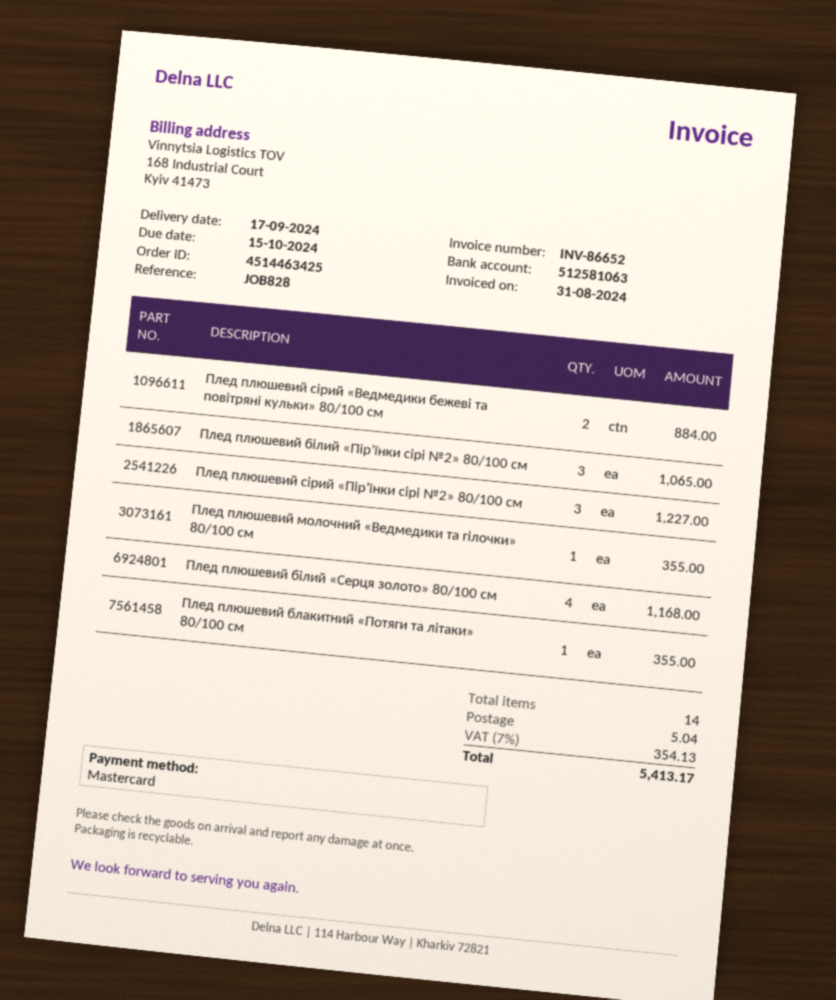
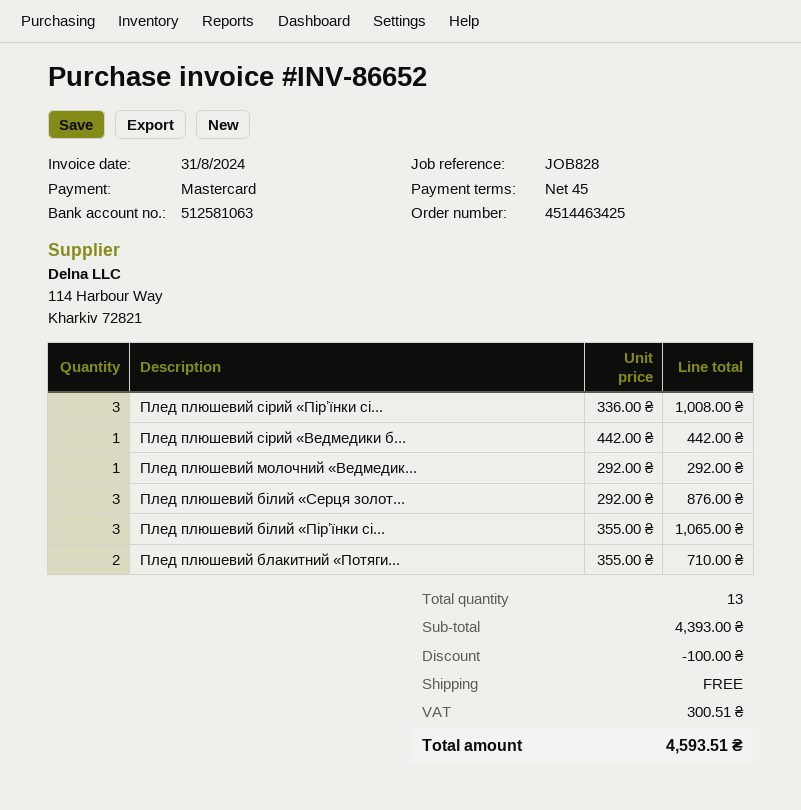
Плед плюшевий сірий «Ведмедики бежеві та повітряні кульки» 80/100 см: 2 for 884.00 -> 1 for 442.00
Плед плюшевий сірий «Пірʼїнки сірі №2» 80/100 см: 3 for 1227.00 -> 3 for 1008.00
Плед плюшевий молочний «Ведмедики та гілочки» 80/100 см: 1 for 355.00 -> 1 for 292.00
Плед плюшевий білий «Серця золото» 80/100 см: 4 for 1168.00 -> 3 for 876.00
Плед плюшевий блакитний «Потяги та літаки» 80/100 см: 1 for 355.00 -> 2 for 710.00
total quantity: 14 -> 13
discount: none -> 100.00
shipping: 5.04 -> 0.00
tax: 354.13 -> 300.51
total: 5413.17 -> 4593.51

